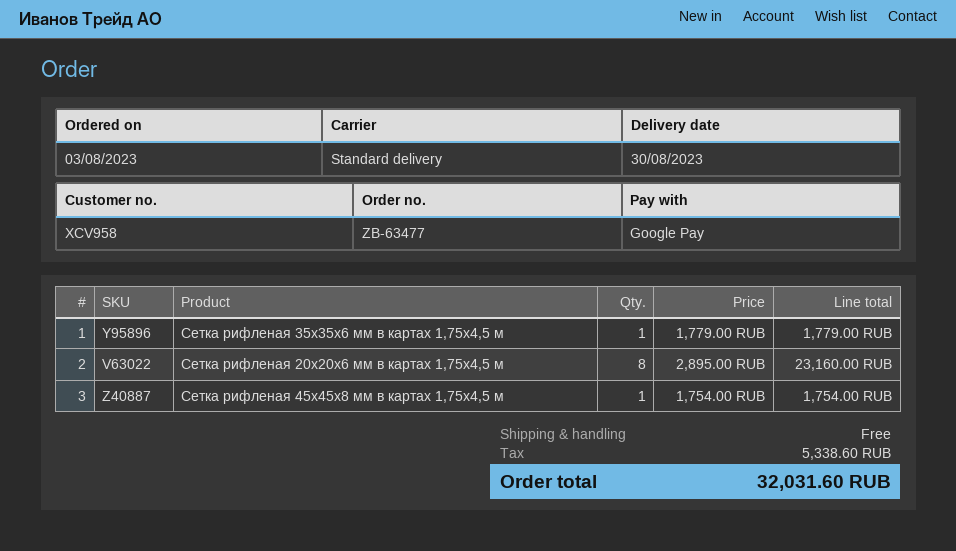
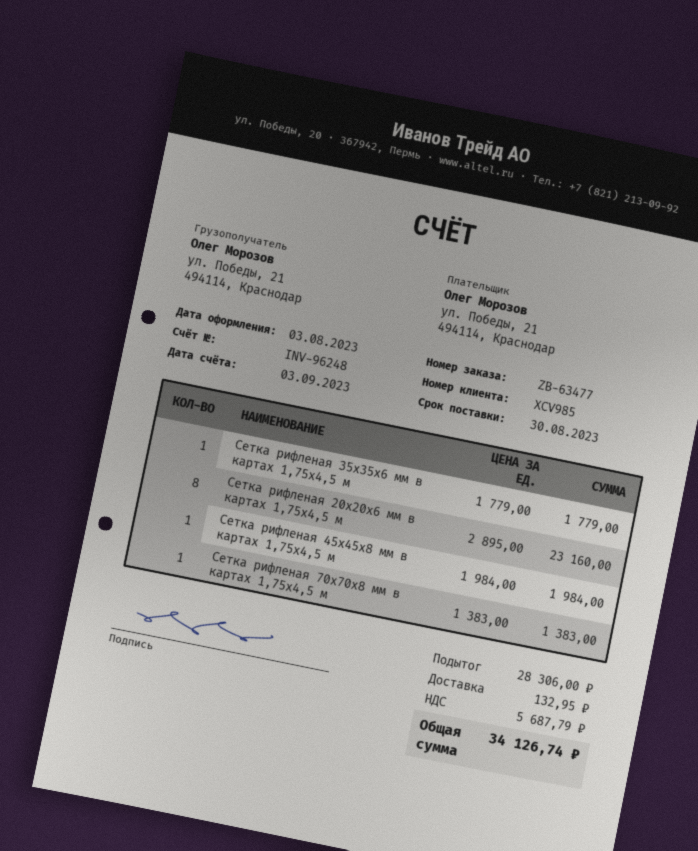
customer number: XCV958 -> XCV985
Сетка рифленая 45х45х8 мм в картах 1,75х4,5 м: 1 x 1754.00 = 1754.00 -> 1 x 1984.00 = 1984.00
Сетка рифленая 70х70х8 мм в картах 1,75х4,5 м: none -> 1 x 1383.00 = 1383.00
shipping: 0.00 -> 132.95
tax: 5338.60 -> 5687.79
total: 32031.60 -> 34126.74

